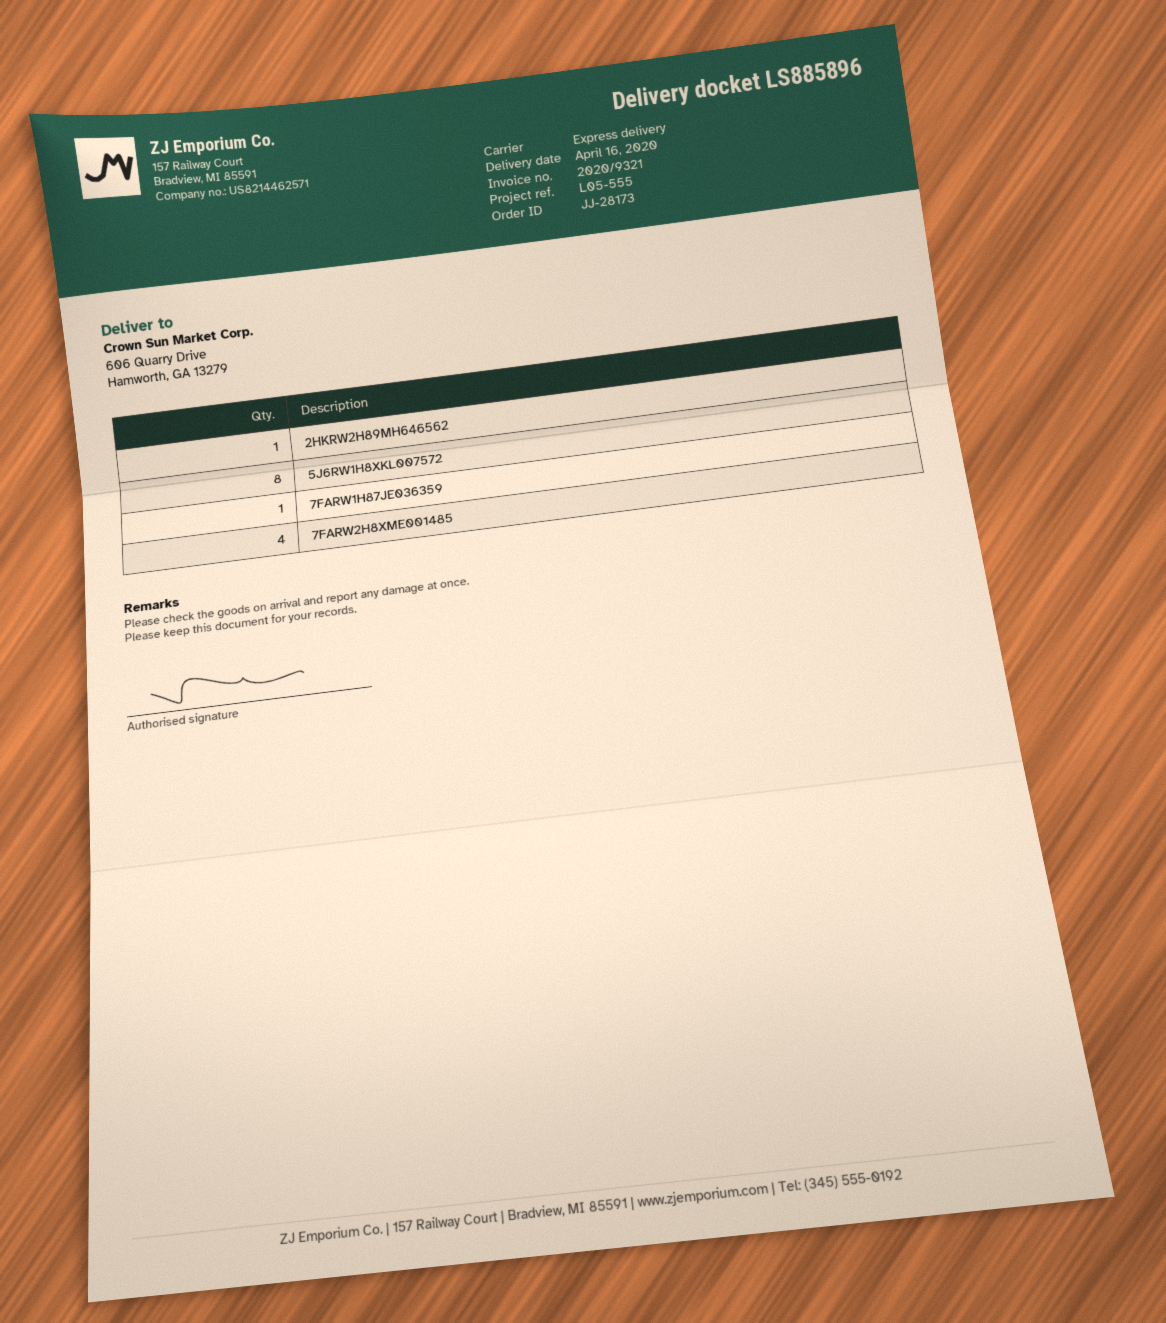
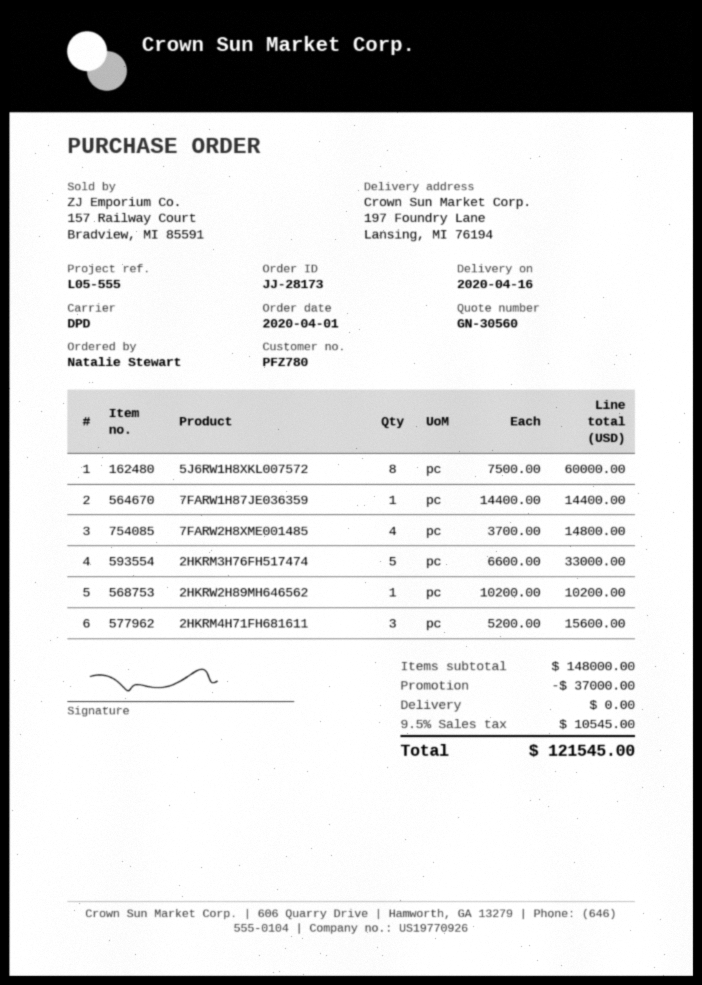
shipping method: express -> DPD
ship to: 606 Quarry Drive, Hamworth, GA 13279 -> 197 Foundry Lane, Lansing, MI 76194
2HKRM3H76FH517474: none -> 5
2HKRM4H71FH681611: none -> 3

